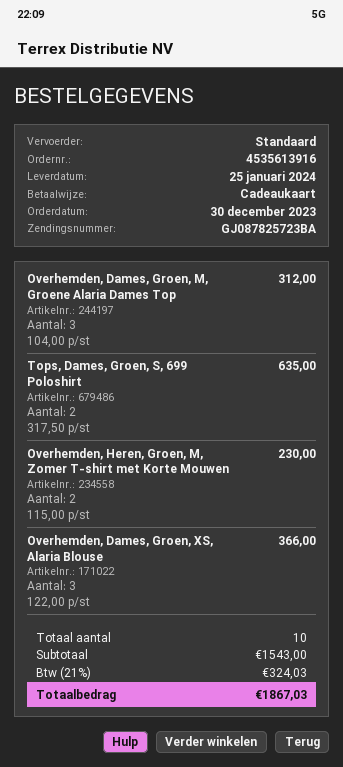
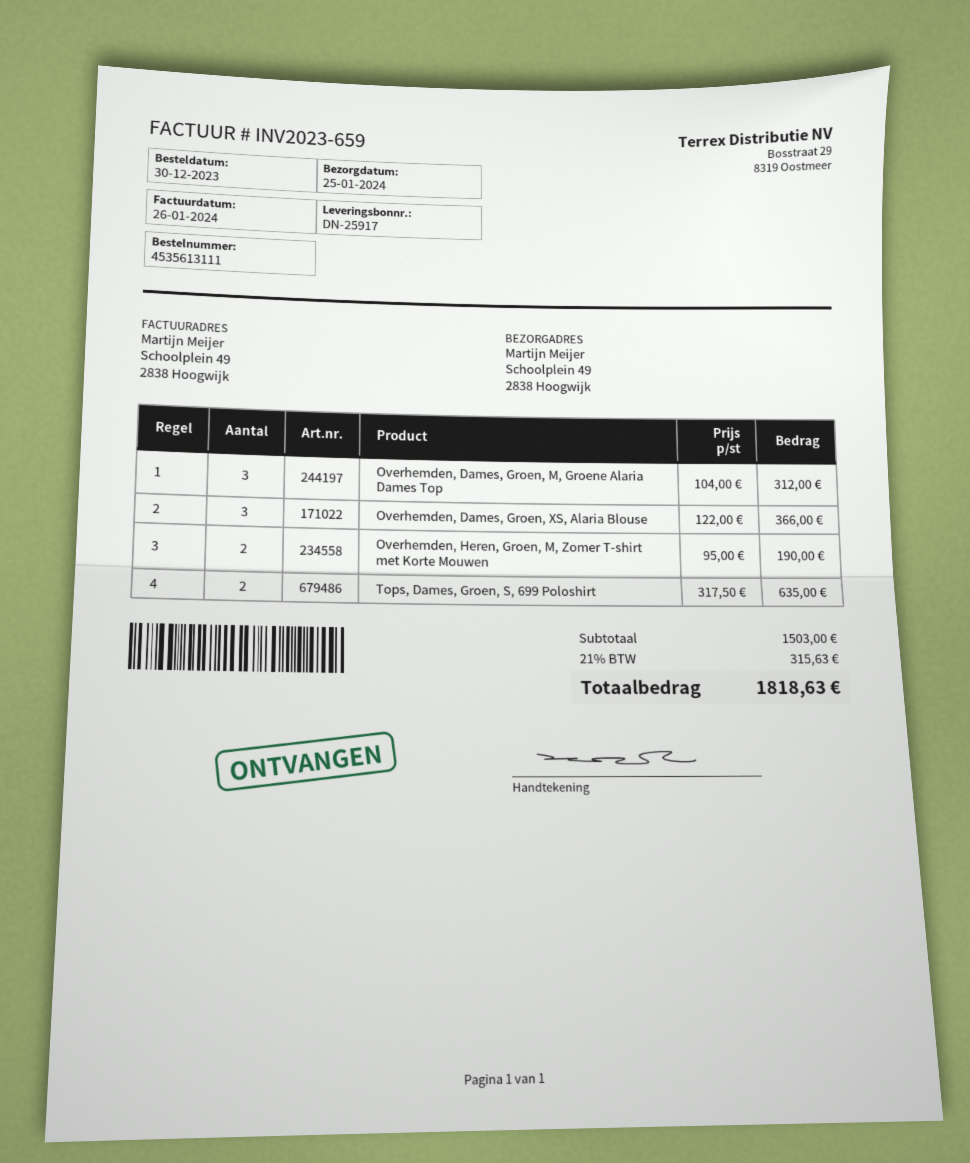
order number: 4535613916 -> 4535613111
Overhemden, Heren, Groen, M, Zomer T-shirt met Korte Mouwen: 2 x 115.00 = 230.00 -> 2 x 95.00 = 190.00
subtotal: 1543.00 -> 1503.00
tax: 21% = 324.03 -> 21% = 315.63
total: 1867.03 -> 1818.63

